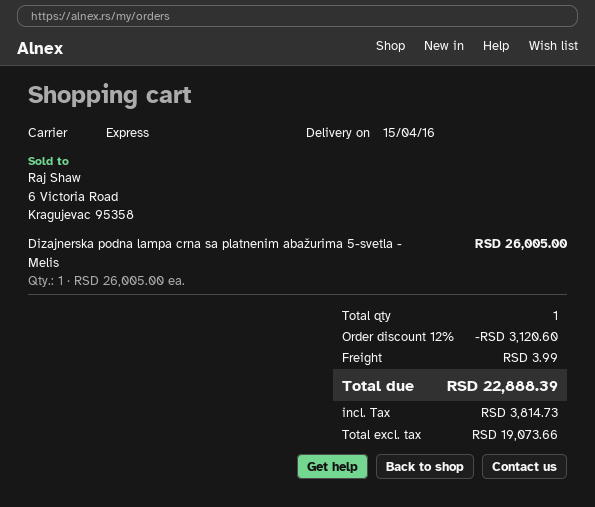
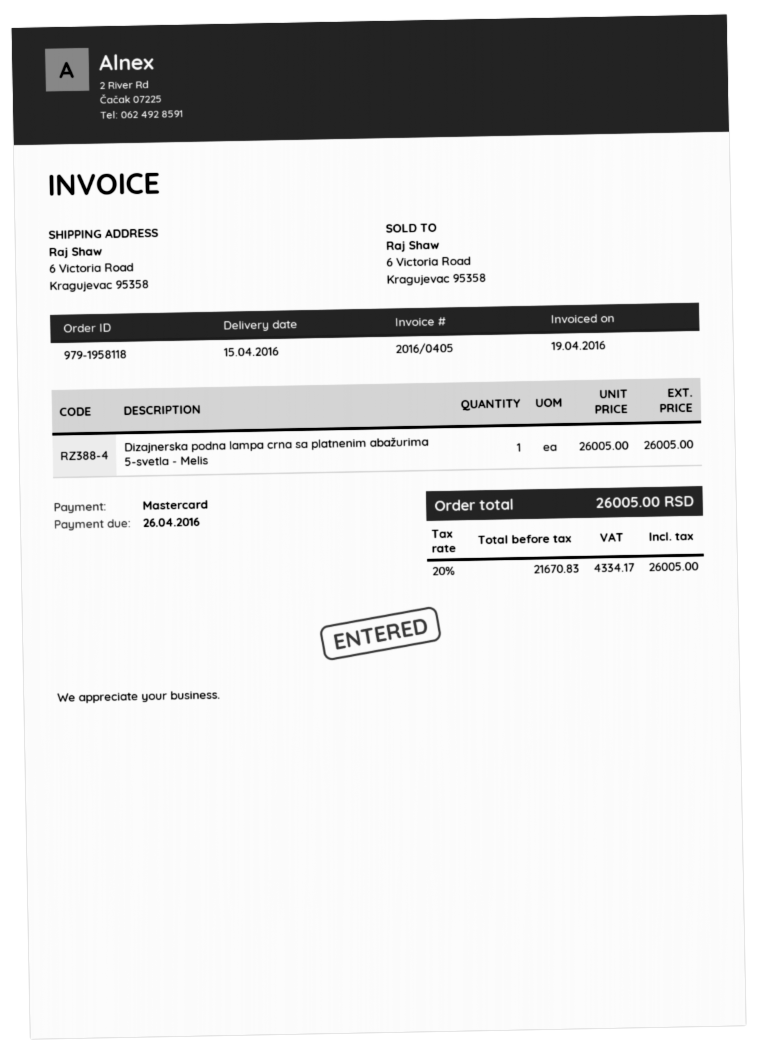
discount: 12% = 3120.60 -> none
shipping: 3.99 -> none
net: 19073.66 -> 21670.83
tax: 3814.73 -> 4334.17
total: 22888.39 -> 26005.00

